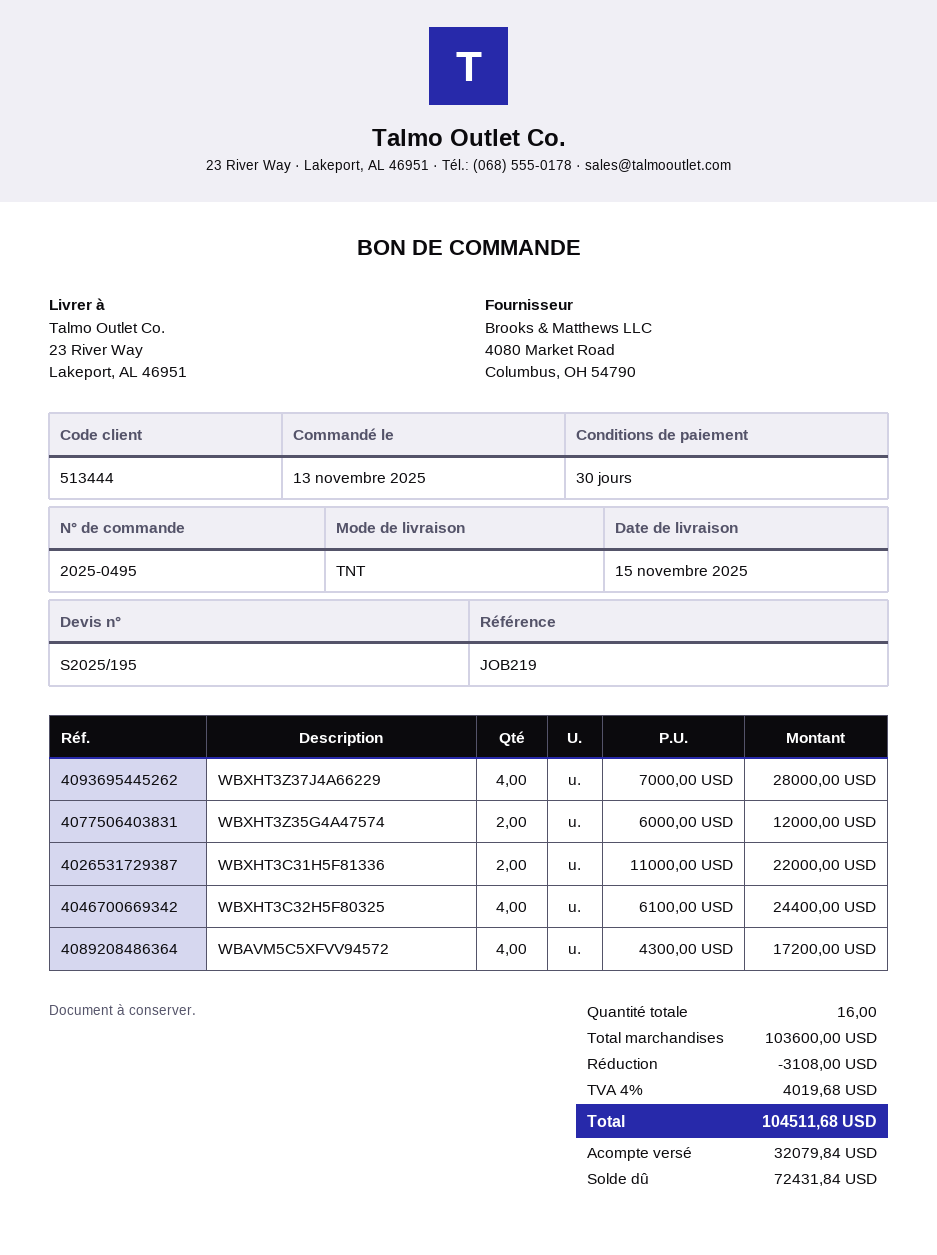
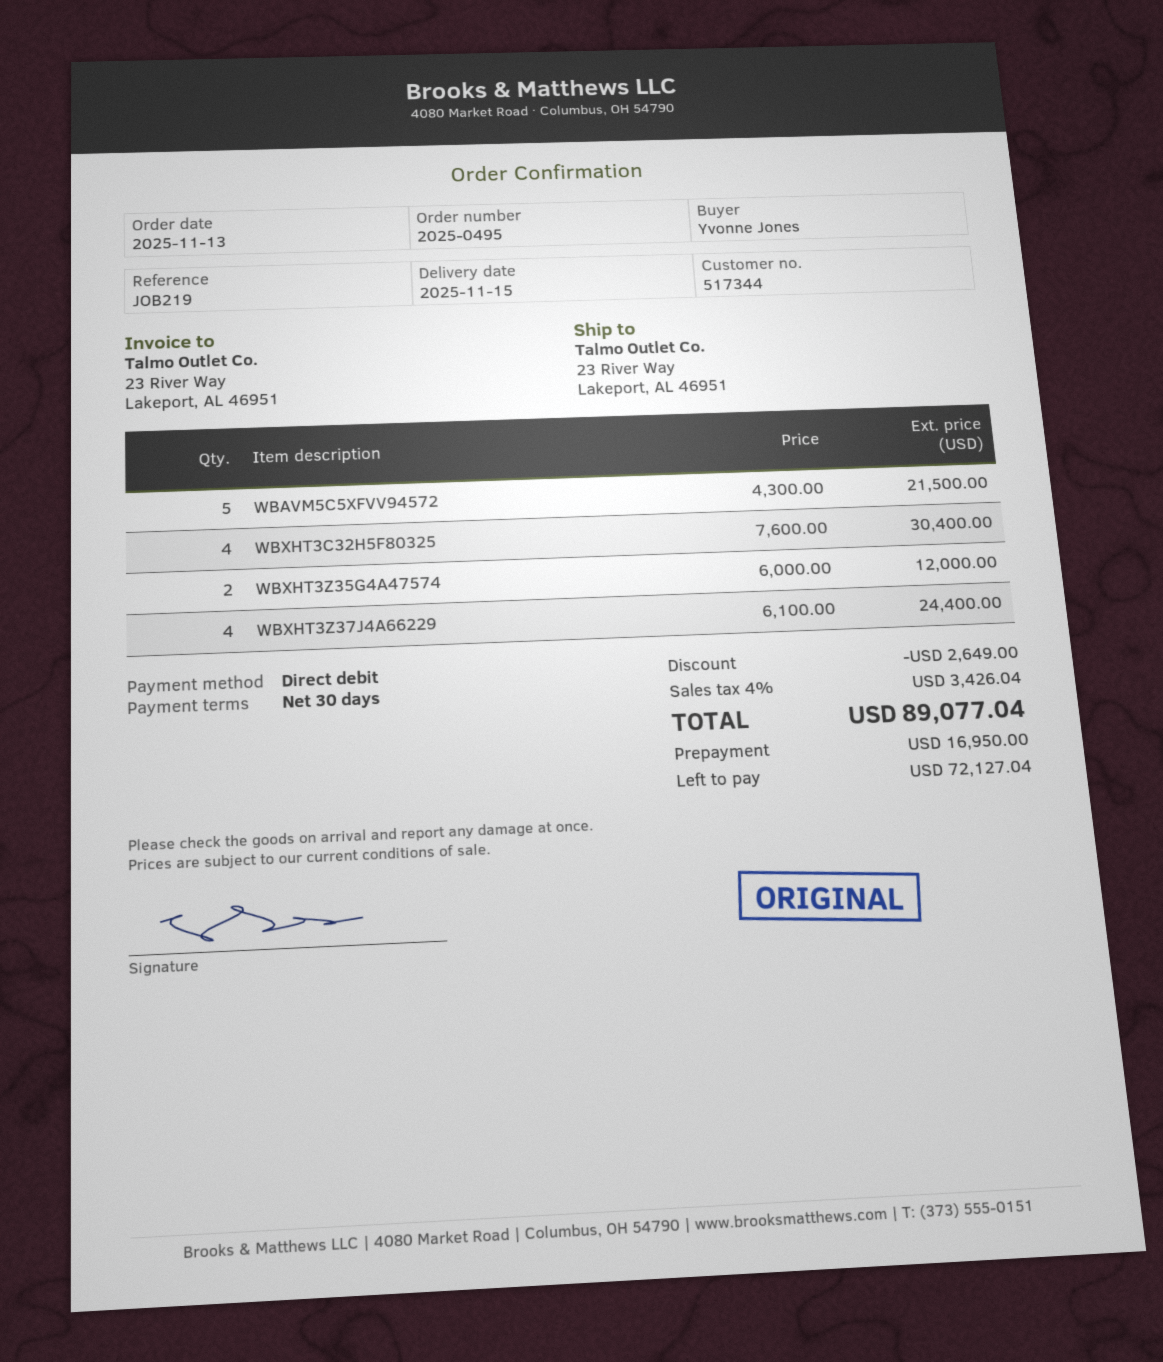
customer number: 513444 -> 517344
WBXHT3Z37J4A66229: 4 x 7000.00 = 28000.00 -> 4 x 6100.00 = 24400.00
WBXHT3C31H5F81336: 2 x 11000.00 = 22000.00 -> none
WBXHT3C32H5F80325: 4 x 6100.00 = 24400.00 -> 4 x 7600.00 = 30400.00
WBAVM5C5XFVV94572: 4 x 4300.00 = 17200.00 -> 5 x 4300.00 = 21500.00
discount: 3108.00 -> 2649.00
tax: 4% = 4019.68 -> 4% = 3426.04
total: 104511.68 -> 89077.04
deposit: 32079.84 -> 16950.00
balance: 72431.84 -> 72127.04

